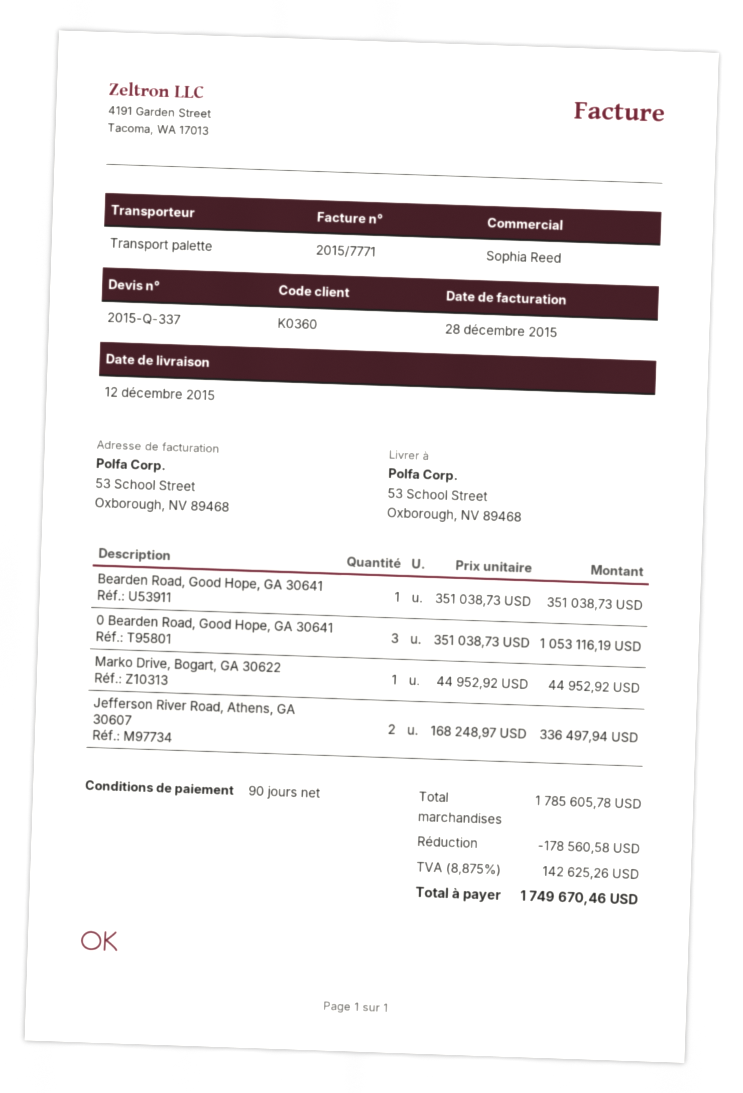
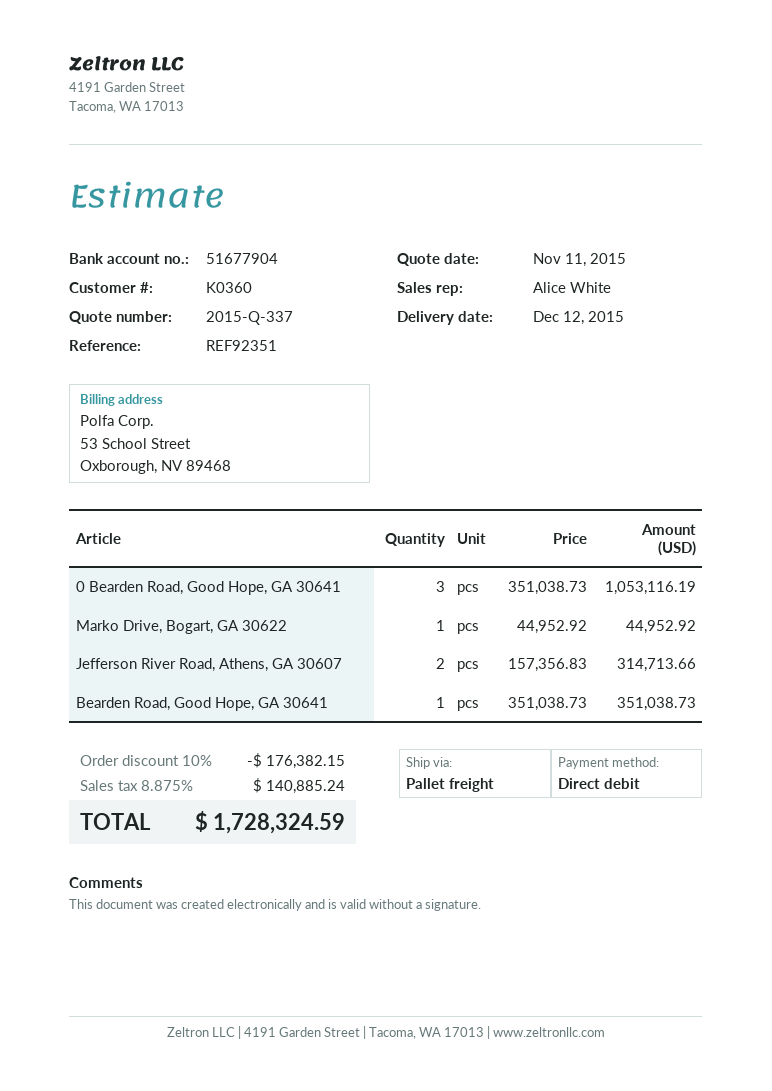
sales rep: Sophia Reed -> Alice White
Jefferson River Road, Athens, GA 30607: 2 x 168248.97 = 336497.94 -> 2 x 157356.83 = 314713.66
discount: 178560.58 -> 176382.15
tax: 8.875% = 142625.26 -> 8.875% = 140885.24
total: 1749670.46 -> 1728324.59

